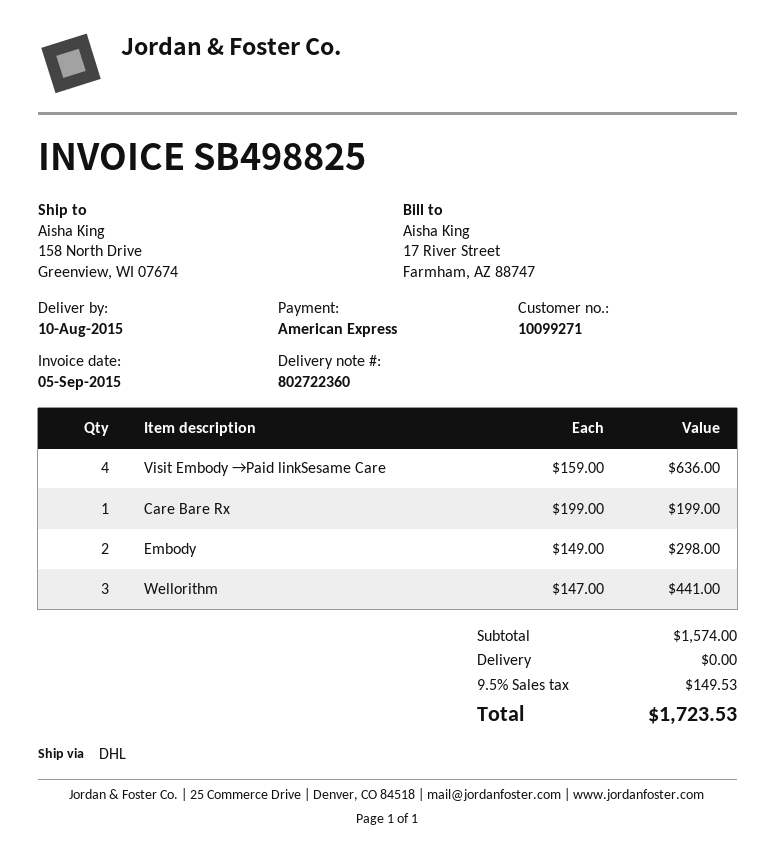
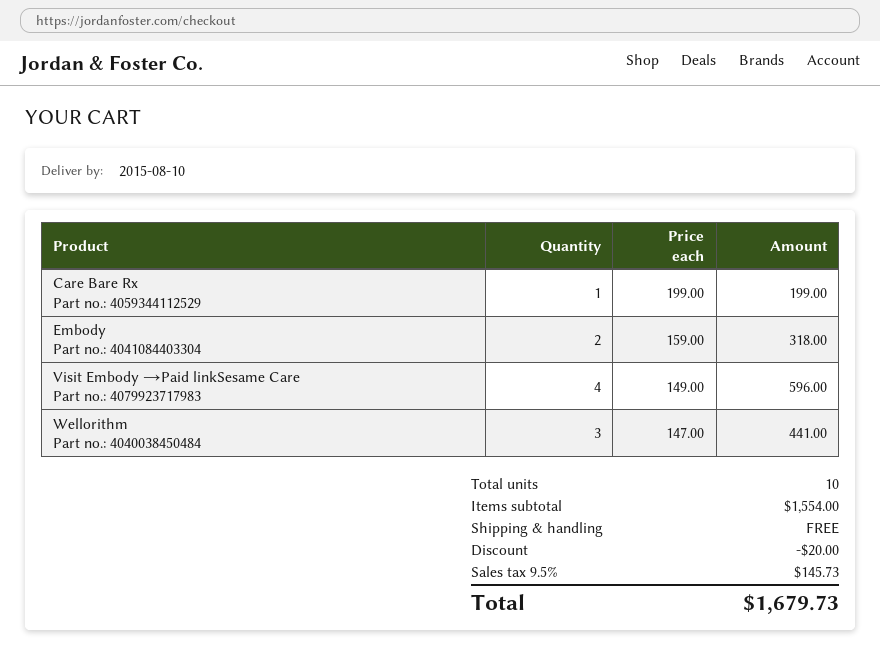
Visit Embody →Paid linkSesame Care: 4 x 159.00 = 636.00 -> 4 x 149.00 = 596.00
Embody: 2 x 149.00 = 298.00 -> 2 x 159.00 = 318.00
subtotal: 1574.00 -> 1554.00
discount: none -> 20.00
tax: 9.5% = 149.53 -> 9.5% = 145.73
total: 1723.53 -> 1679.73

